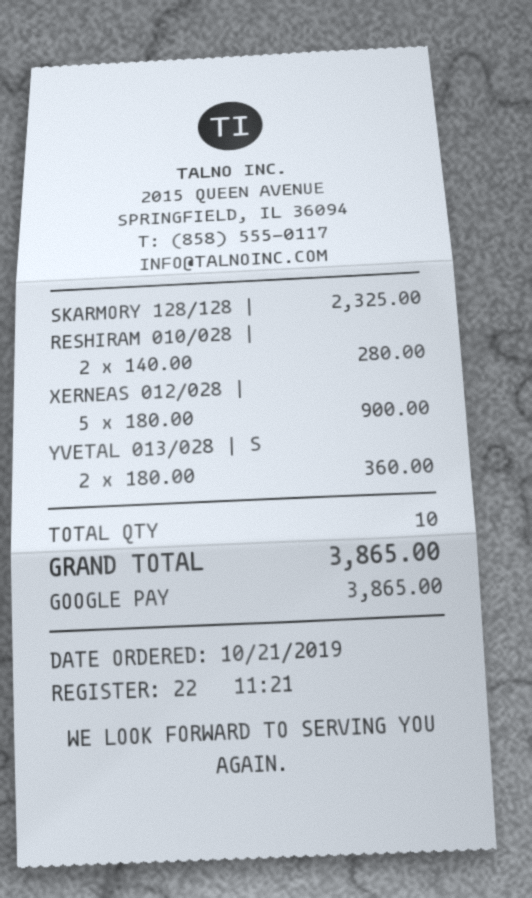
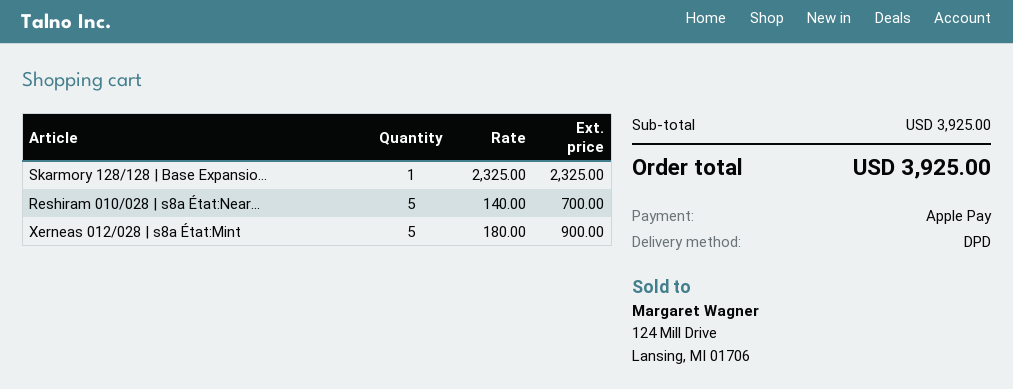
payment method: Google Pay -> Apple Pay
RESHIRAM 010/028 |: 2 x 140.00 = 280.00 -> 5 x 140.00 = 700.00
YVETAL 013/028 | S: 2 x 180.00 = 360.00 -> none
total: 3865.00 -> 3925.00

